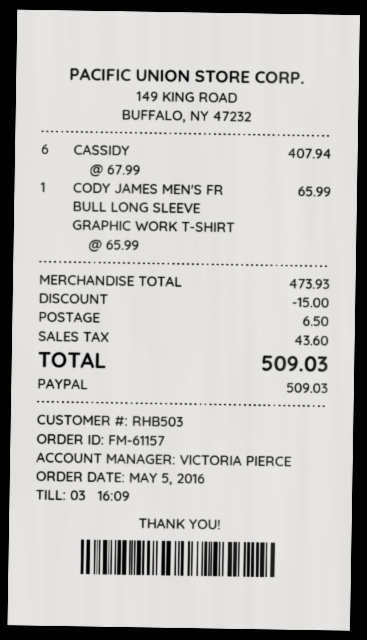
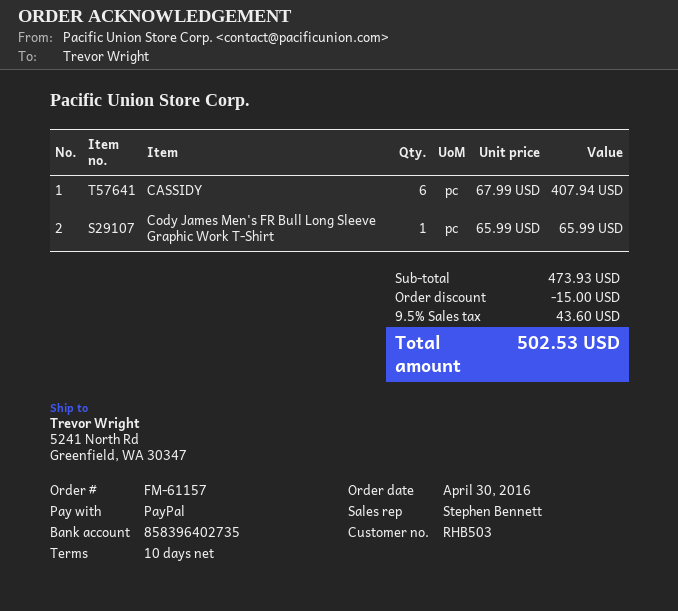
order date: 2016-05-05 -> 2016-04-30
sales rep: VICTORIA PIERCE -> Stephen Bennett
shipping: 6.50 -> none
total: 509.03 -> 502.53

